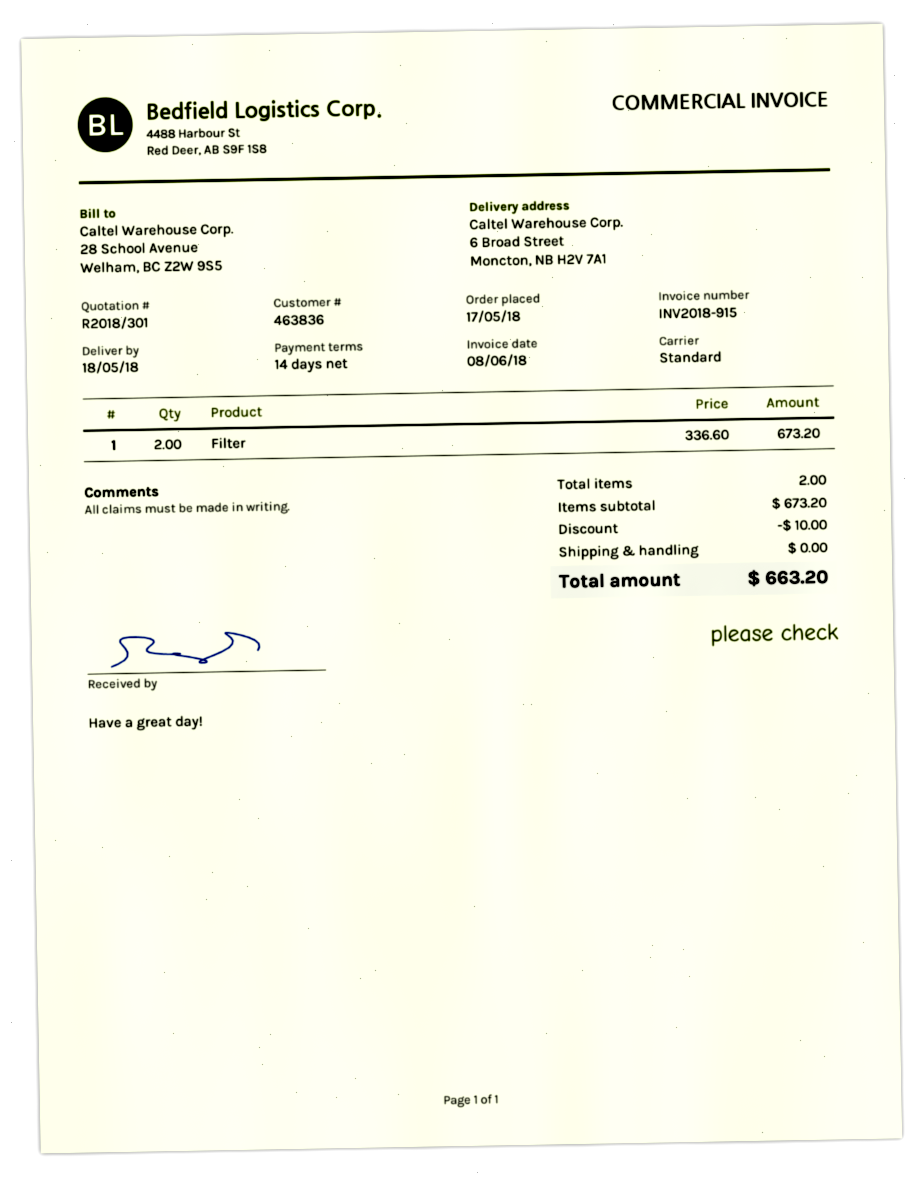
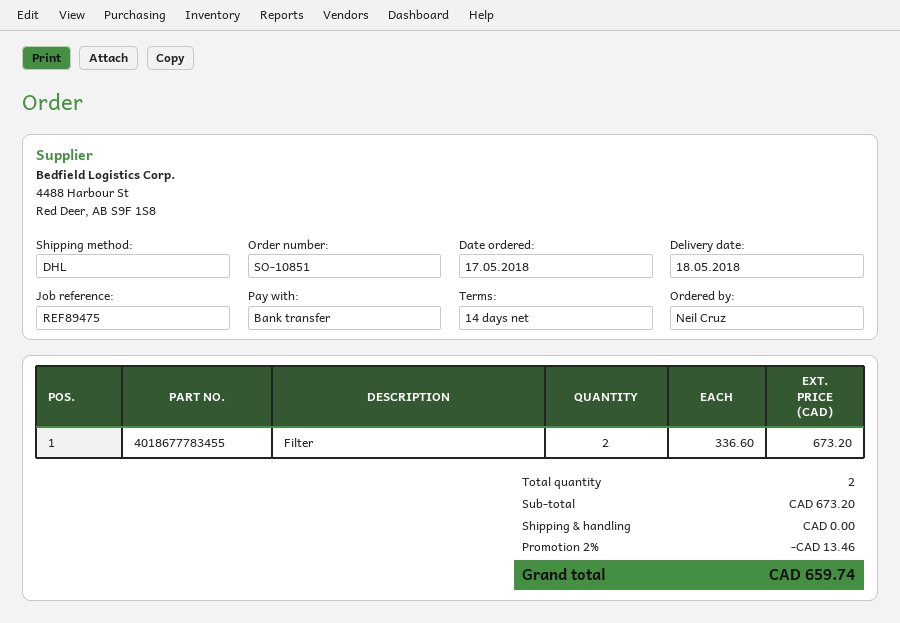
shipping method: standard -> DHL
discount: 10.00 -> 13.46
total: 663.20 -> 659.74

